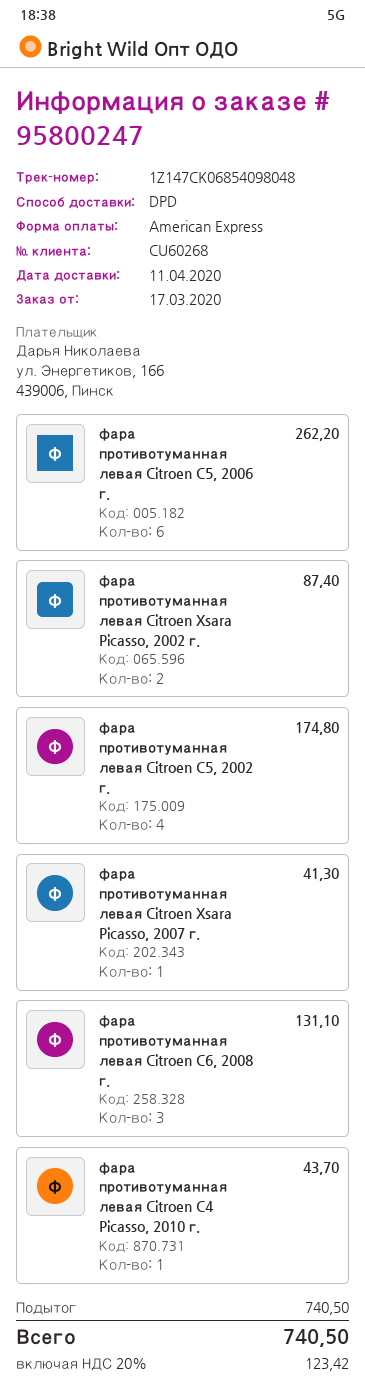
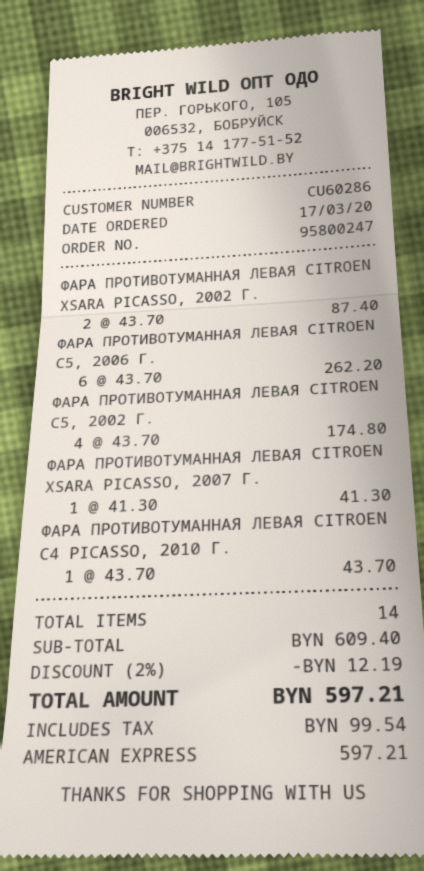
customer number: CU60268 -> CU60286
фара противотуманная левая Citroen C6, 2008 г.: 3 for 131.10 -> none
subtotal: 740.50 -> 609.40
discount: none -> 2% = 12.19
tax: 123.42 -> 99.54
total: 740.50 -> 597.21

